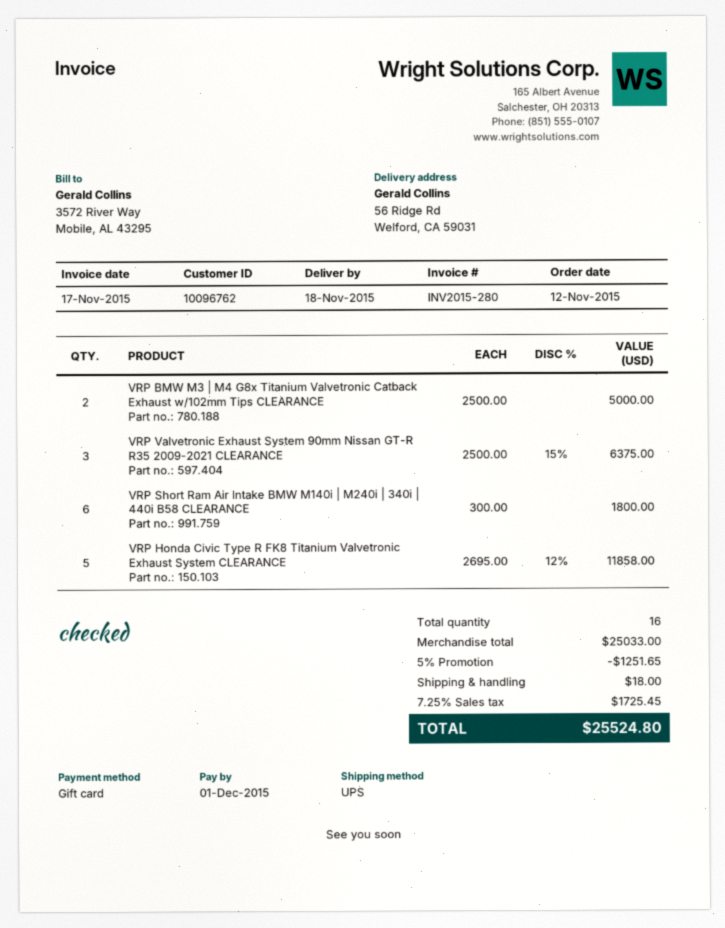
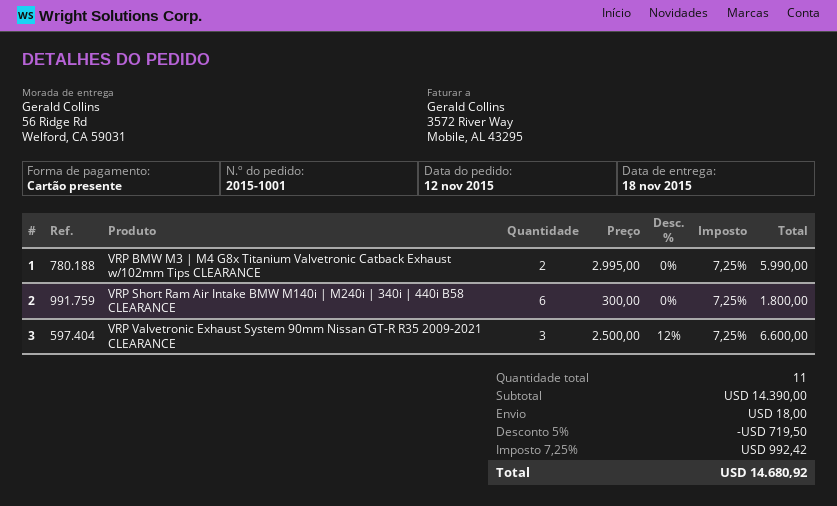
VRP BMW M3 | M4 G8x Titanium Valvetronic Catback Exhaust w/102mm Tips CLEARANCE: 2 x 2500.00 = 5000.00 -> 2 x 2995.00 = 5990.00
VRP Valvetronic Exhaust System 90mm Nissan GT-R R35 2009-2021 CLEARANCE: 3 x 2500.00 - 15% = 6375.00 -> 3 x 2500.00 - 12% = 6600.00
VRP Honda Civic Type R FK8 Titanium Valvetronic Exhaust System CLEARANCE: 5 x 2695.00 - 12% = 11858.00 -> none
total quantity: 16 -> 11
subtotal: 25033.00 -> 14390.00
discount: 5% = 1251.65 -> 5% = 719.50
tax: 7.25% = 1725.45 -> 7.25% = 992.42
total: 25524.80 -> 14680.92

